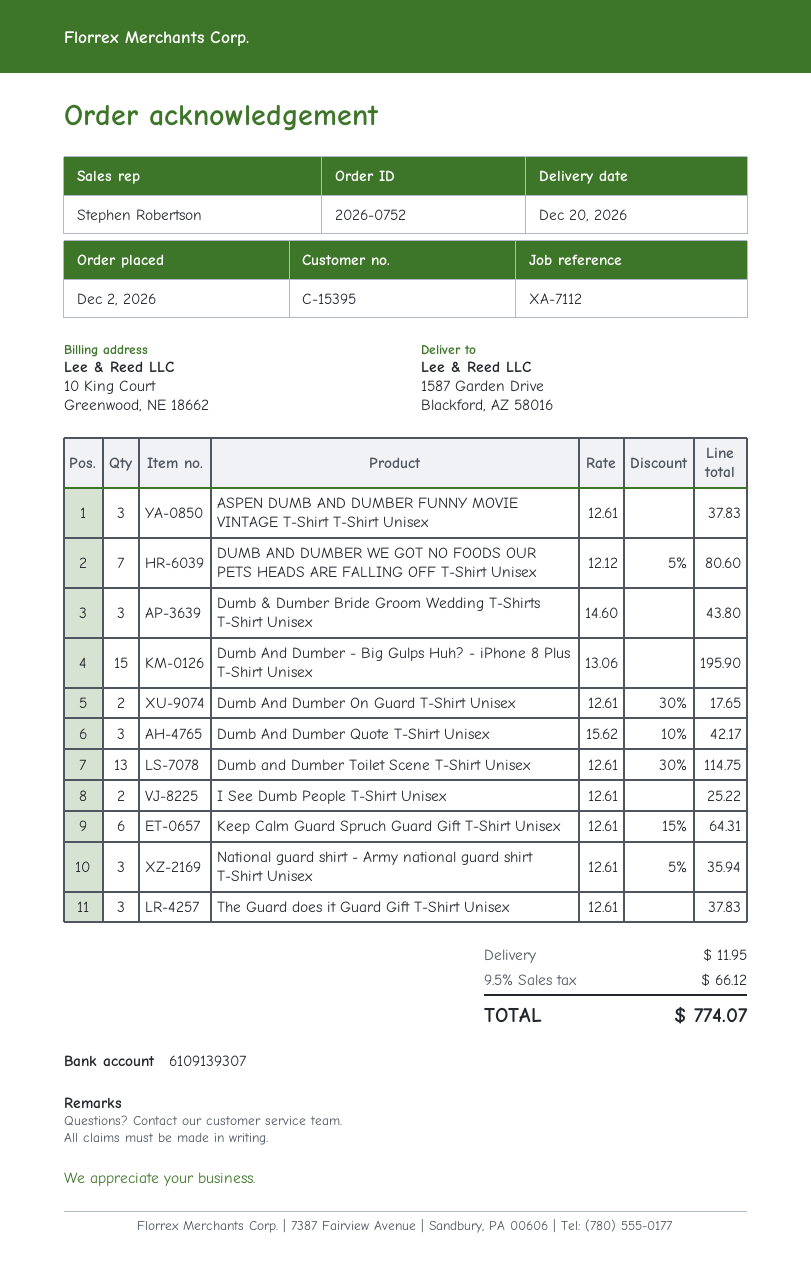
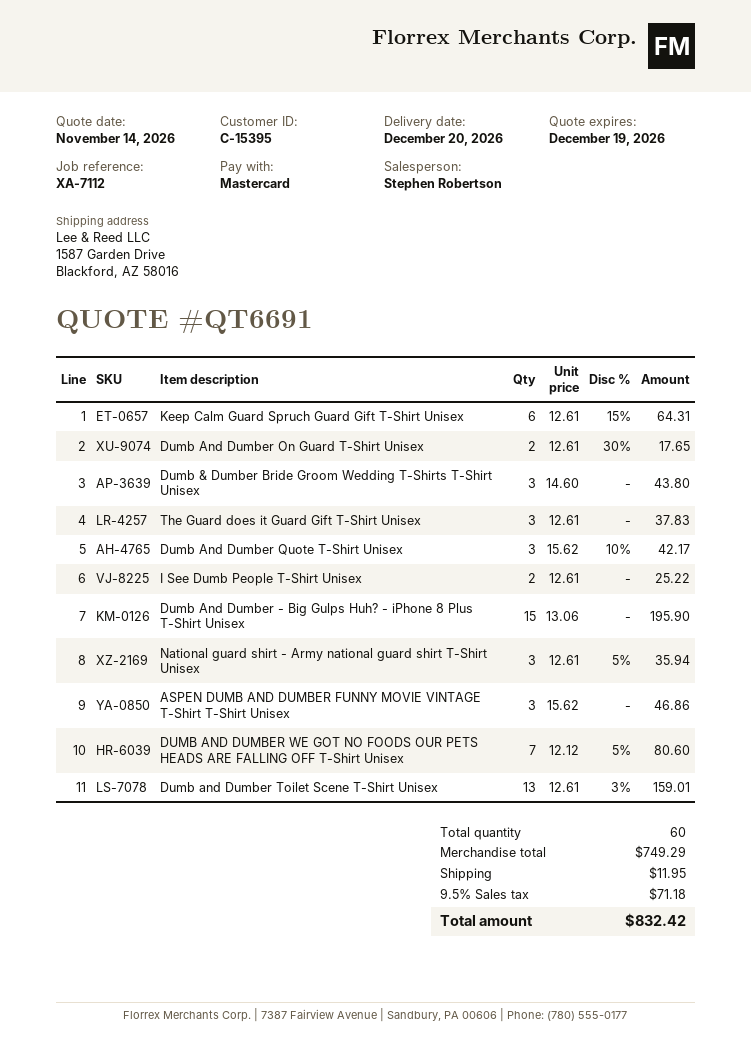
ASPEN DUMB AND DUMBER FUNNY MOVIE VINTAGE T-Shirt T-Shirt Unisex: 3 x 12.61 = 37.83 -> 3 x 15.62 = 46.86
Dumb and Dumber Toilet Scene T-Shirt Unisex: 13 x 12.61 - 30% = 114.75 -> 13 x 12.61 - 3% = 159.01
tax: 9.5% = 66.12 -> 9.5% = 71.18
total: 774.07 -> 832.42

